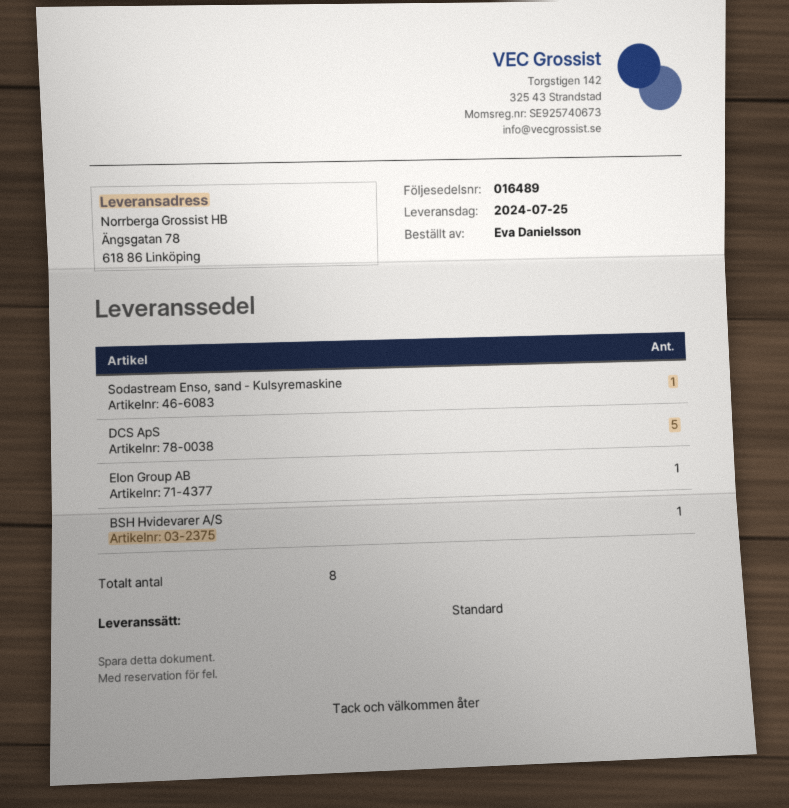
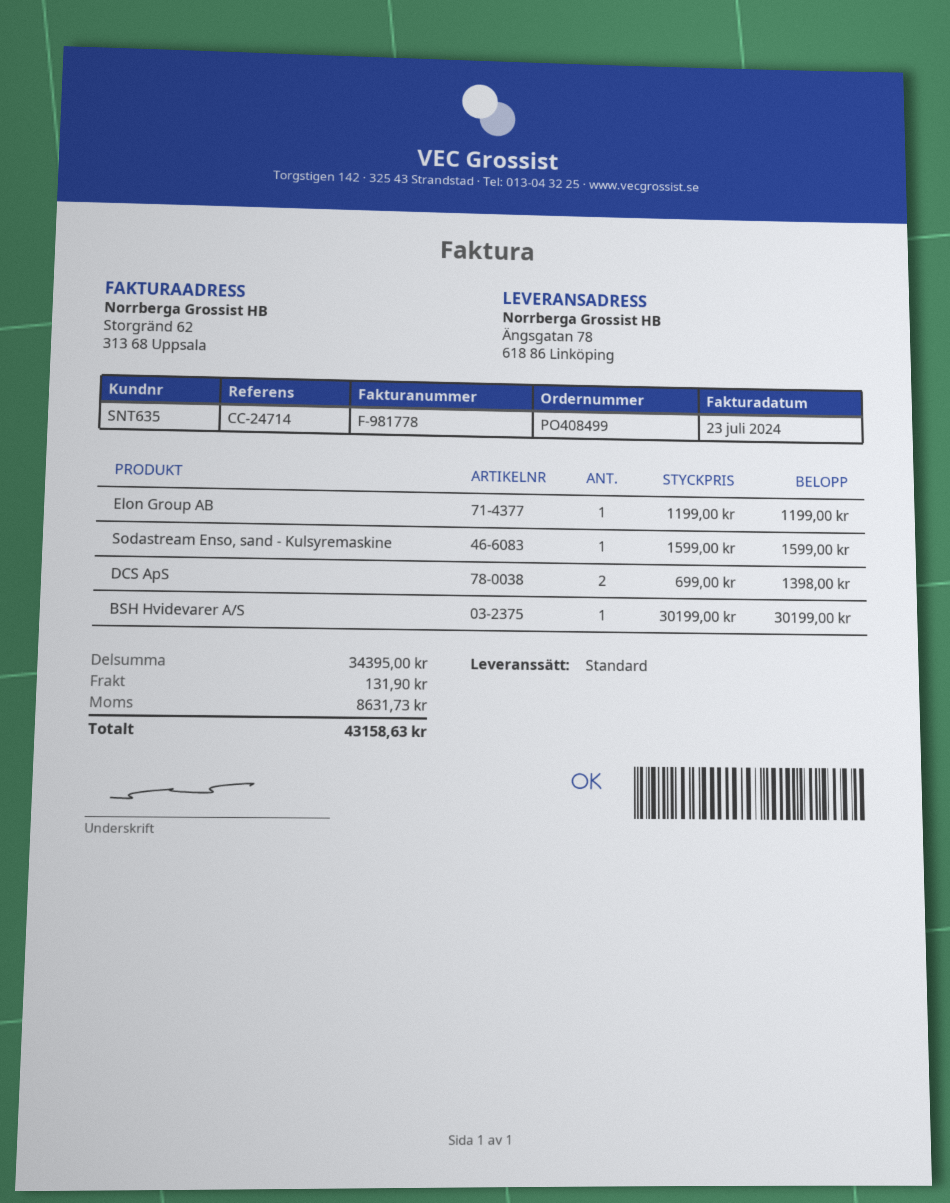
DCS ApS: 5 -> 2

